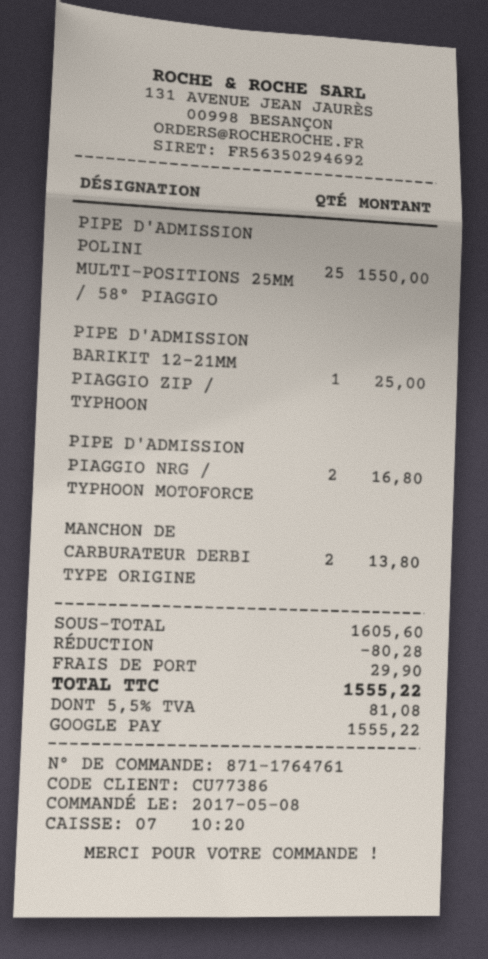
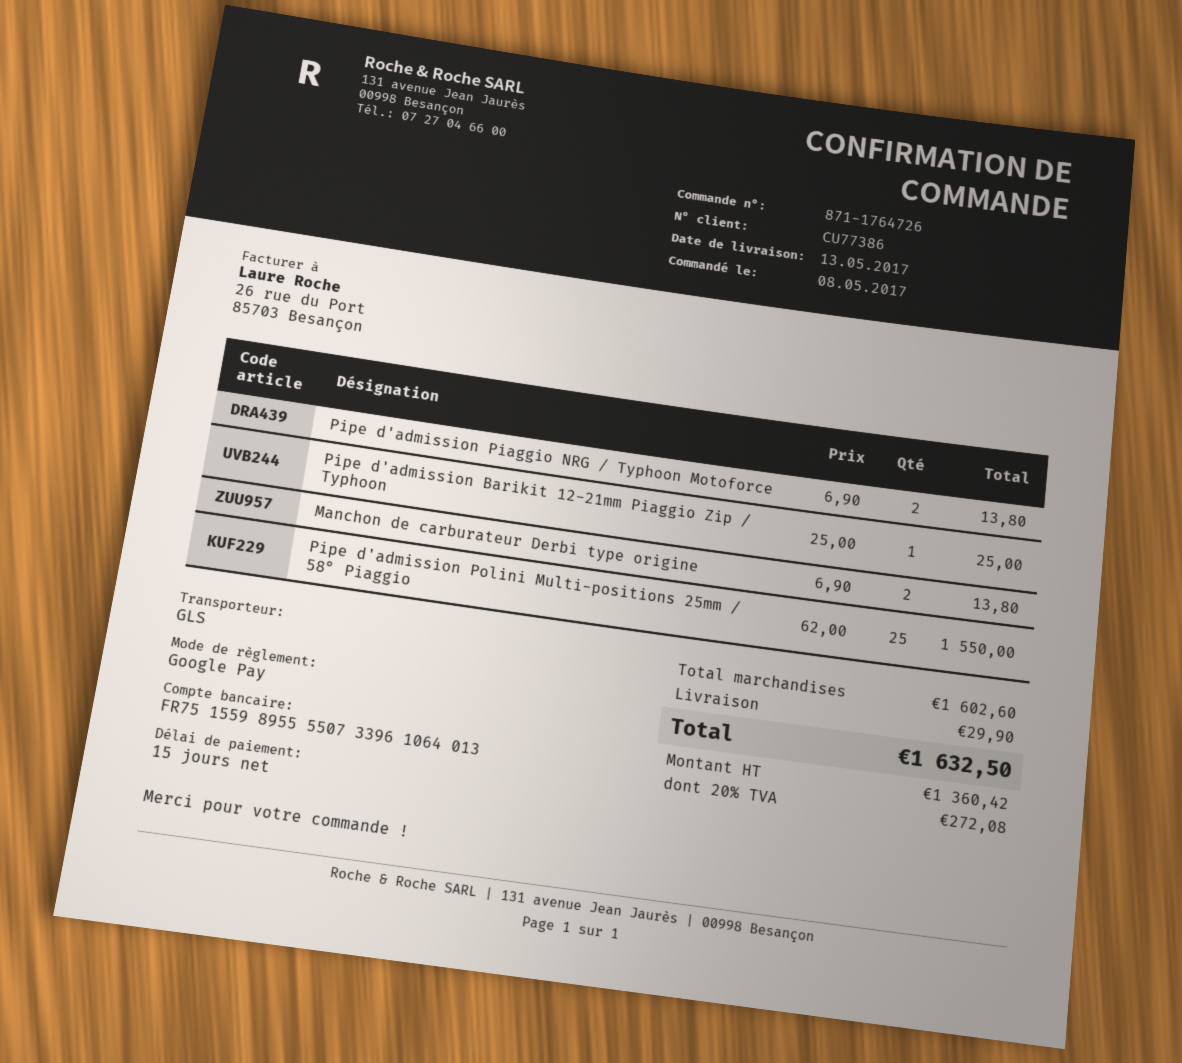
order number: 871-1764761 -> 871-1764726
PIPE D'ADMISSION PIAGGIO NRG / TYPHOON MOTOFORCE: 2 for 16.80 -> 2 for 13.80
subtotal: 1605.60 -> 1602.60
discount: 80.28 -> none
tax: 5.5% = 81.08 -> 20% = 272.08
total: 1555.22 -> 1632.50

